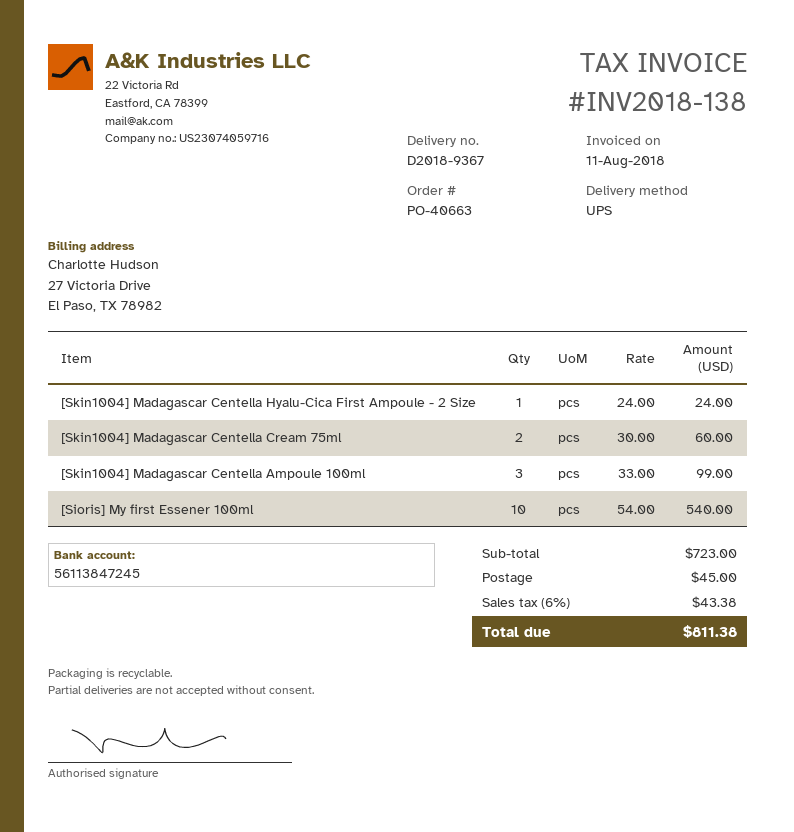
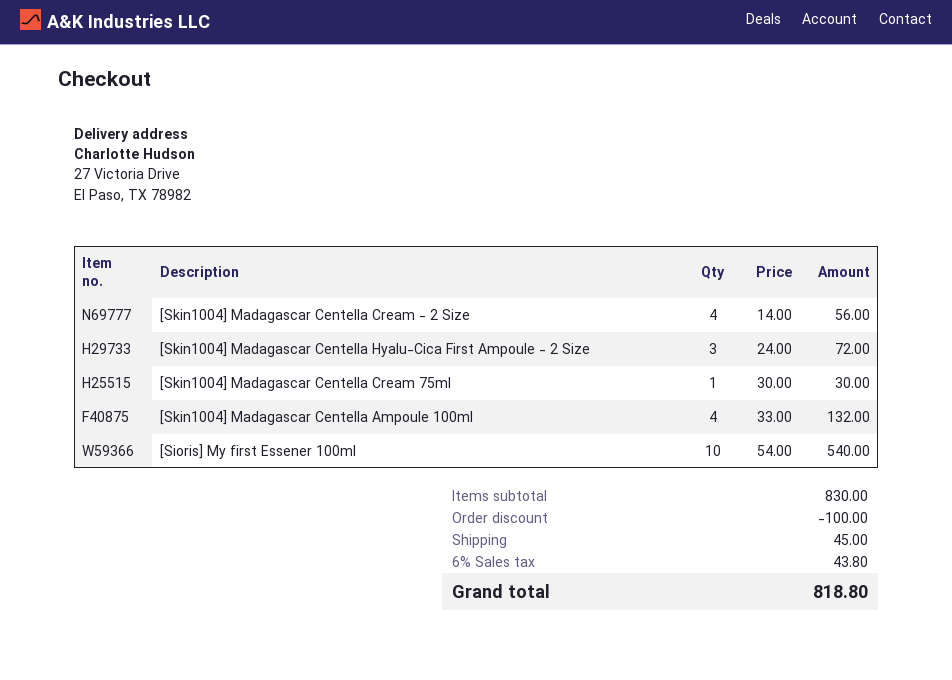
[Skin1004] Madagascar Centella Hyalu-Cica First Ampoule - 2 Size: 1 x 24.00 = 24.00 -> 3 x 24.00 = 72.00
[Skin1004] Madagascar Centella Cream 75ml: 2 x 30.00 = 60.00 -> 1 x 30.00 = 30.00
[Skin1004] Madagascar Centella Ampoule 100ml: 3 x 33.00 = 99.00 -> 4 x 33.00 = 132.00
[Skin1004] Madagascar Centella Cream - 2 Size: none -> 4 x 14.00 = 56.00
subtotal: 723.00 -> 830.00
discount: none -> 100.00
tax: 6% = 43.38 -> 6% = 43.80
total: 811.38 -> 818.80

